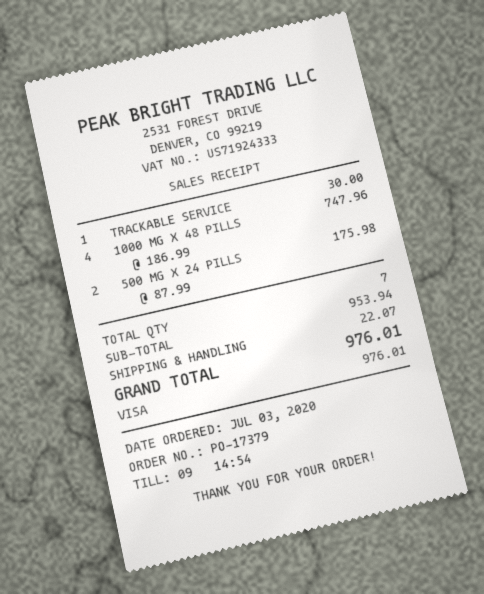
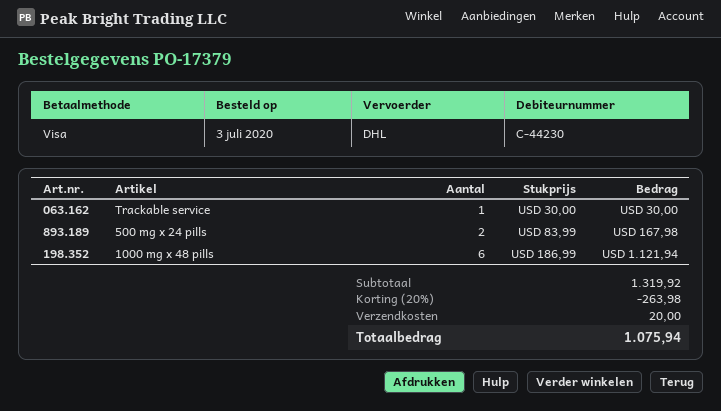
1000 MG X 48 PILLS: 4 x 186.99 = 747.96 -> 6 x 186.99 = 1121.94
500 MG X 24 PILLS: 2 x 87.99 = 175.98 -> 2 x 83.99 = 167.98
subtotal: 953.94 -> 1319.92
discount: none -> 20% = 263.98
shipping: 22.07 -> 20.00
total: 976.01 -> 1075.94

